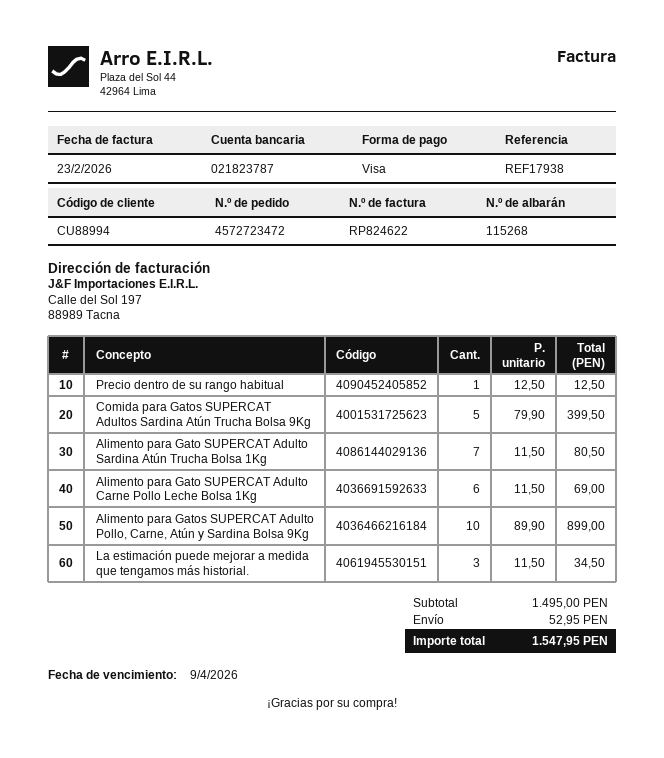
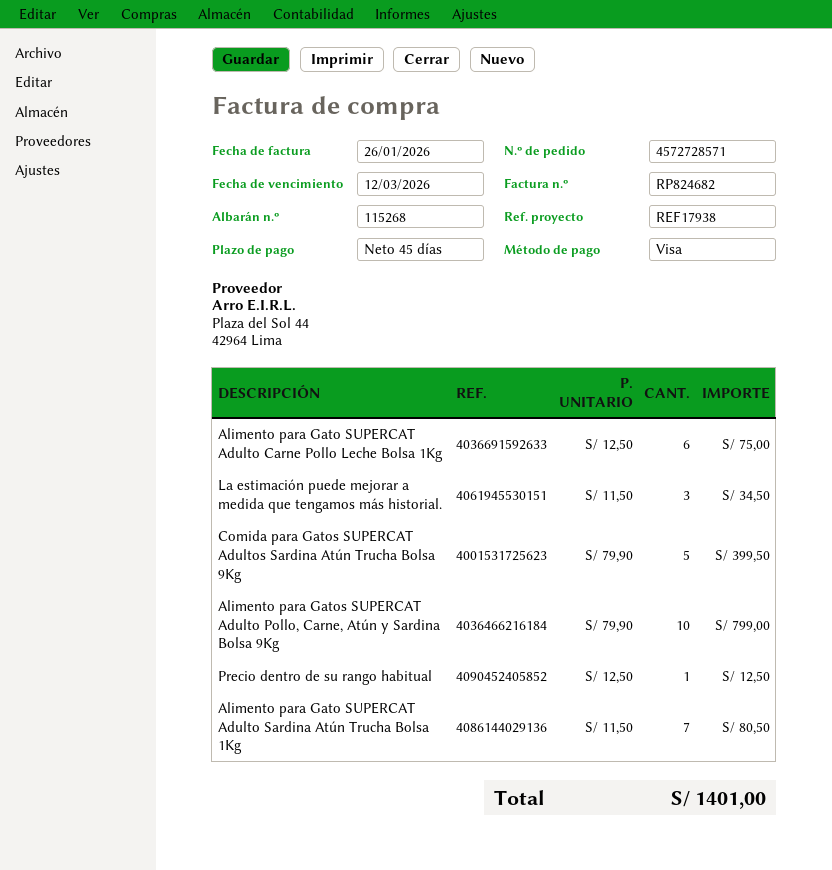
order number: 4572723472 -> 4572728571
invoice number: RP824622 -> RP824682
invoice date: 2026-02-23 -> 2026-01-26
due date: 2026-04-09 -> 2026-03-12
Alimento para Gato SUPERCAT Adulto Carne Pollo Leche Bolsa 1Kg: 6 x 11.50 = 69.00 -> 6 x 12.50 = 75.00
Alimento para Gatos SUPERCAT Adulto Pollo, Carne, Atún y Sardina Bolsa 9Kg: 10 x 89.90 = 899.00 -> 10 x 79.90 = 799.00
shipping: 52.95 -> none
total: 1547.95 -> 1401.00

